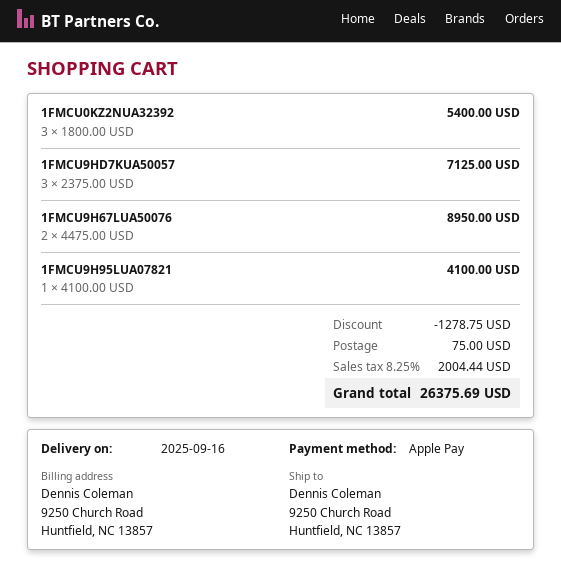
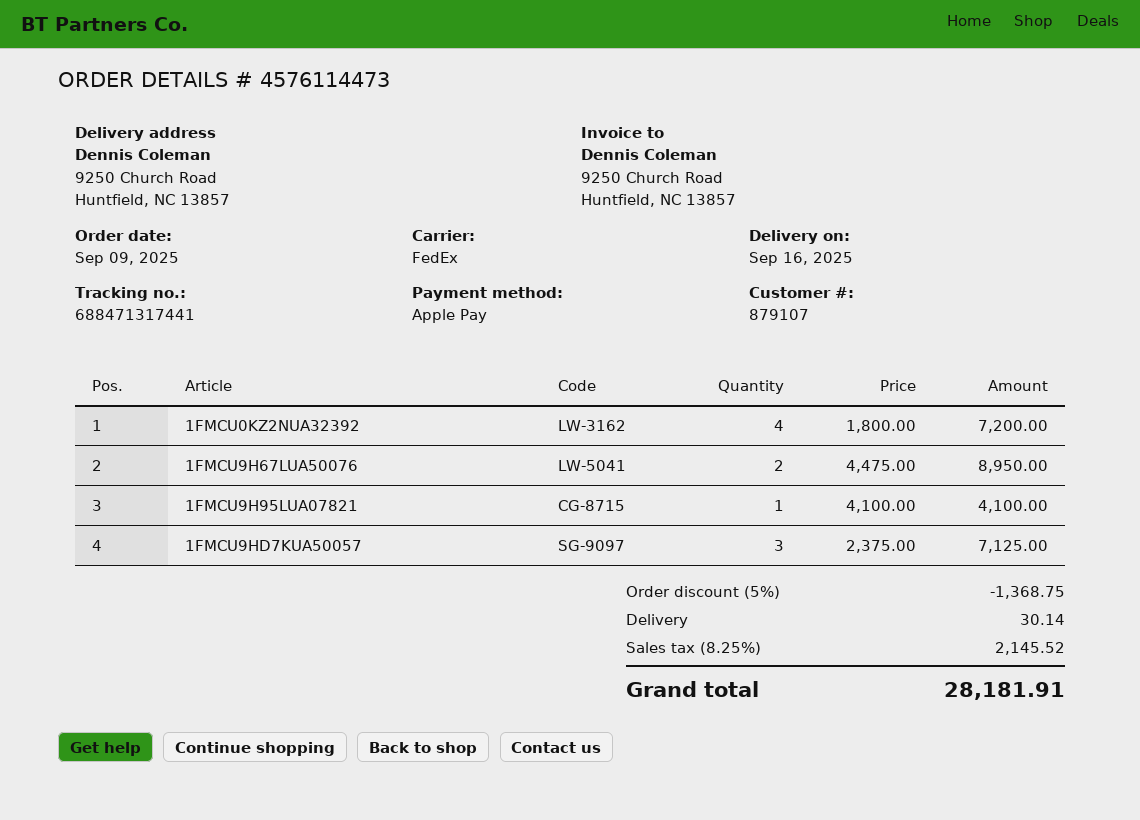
1FMCU0KZ2NUA32392: 3 x 1800.00 = 5400.00 -> 4 x 1800.00 = 7200.00
discount: 1278.75 -> 1368.75
shipping: 75.00 -> 30.14
tax: 8.25% = 2004.44 -> 8.25% = 2145.52
total: 26375.69 -> 28181.91

